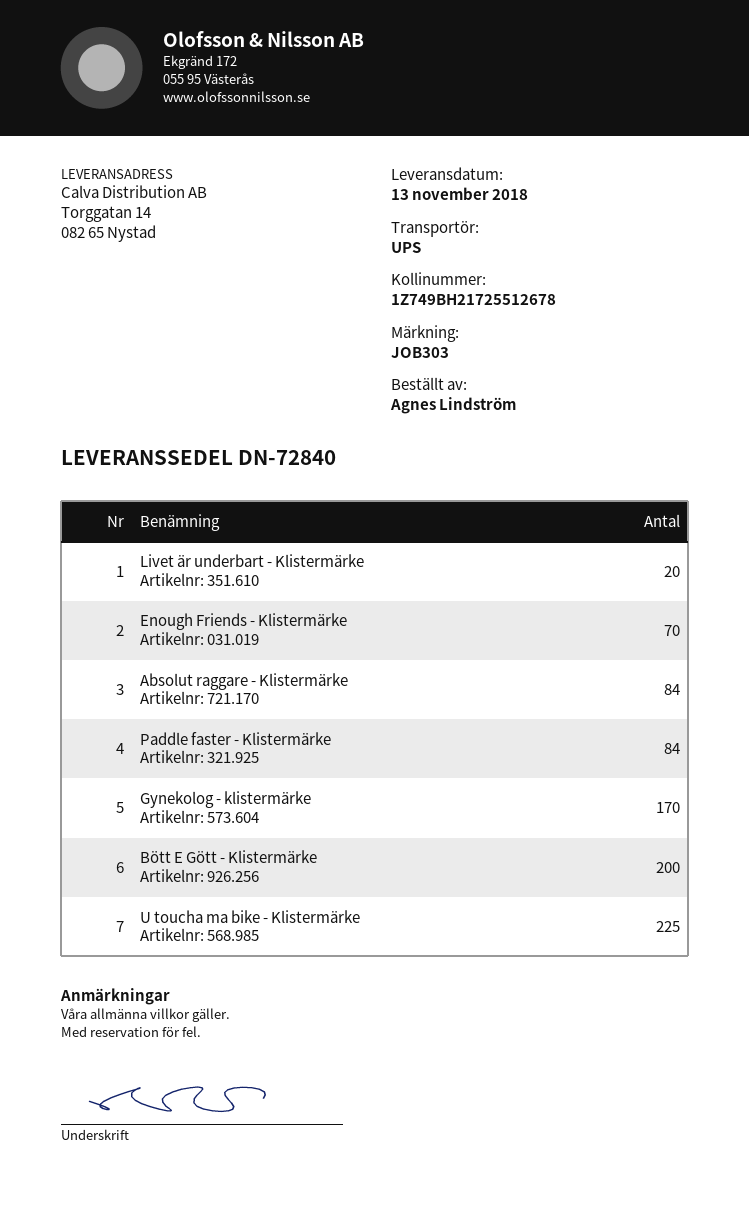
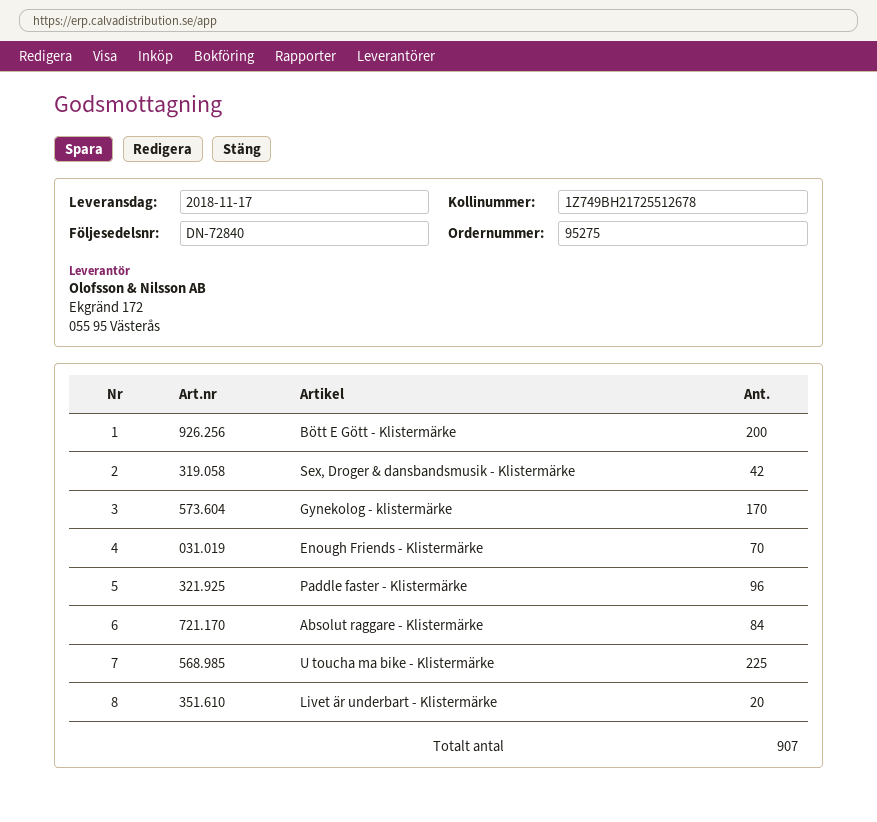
delivery date: 2018-11-13 -> 2018-11-17
Paddle faster - Klistermärke: 84 -> 96
Sex, Droger & dansbandsmusik - Klistermärke: none -> 42

